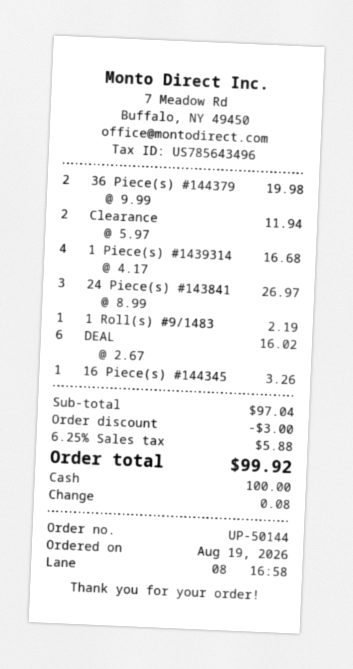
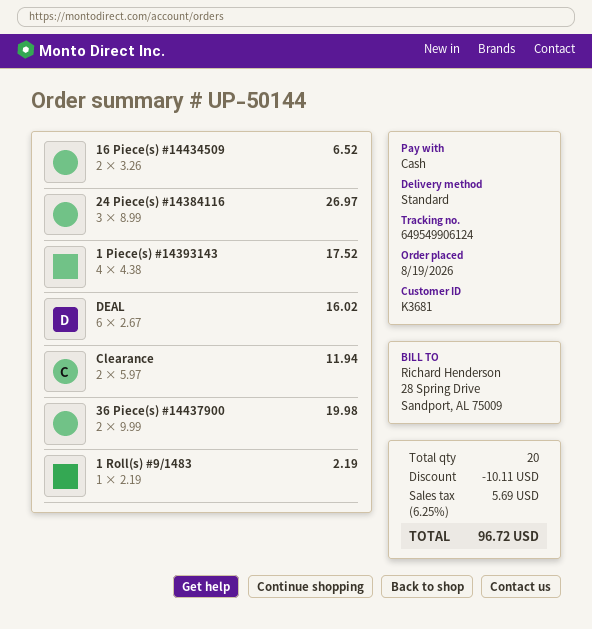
1 Piece(s) #1439314: 4 x 4.17 = 16.68 -> 4 x 4.38 = 17.52
16 Piece(s) #144345: 1 x 3.26 = 3.26 -> 2 x 3.26 = 6.52
discount: 3.00 -> 10.11
tax: 6.25% = 5.88 -> 6.25% = 5.69
total: 99.92 -> 96.72

